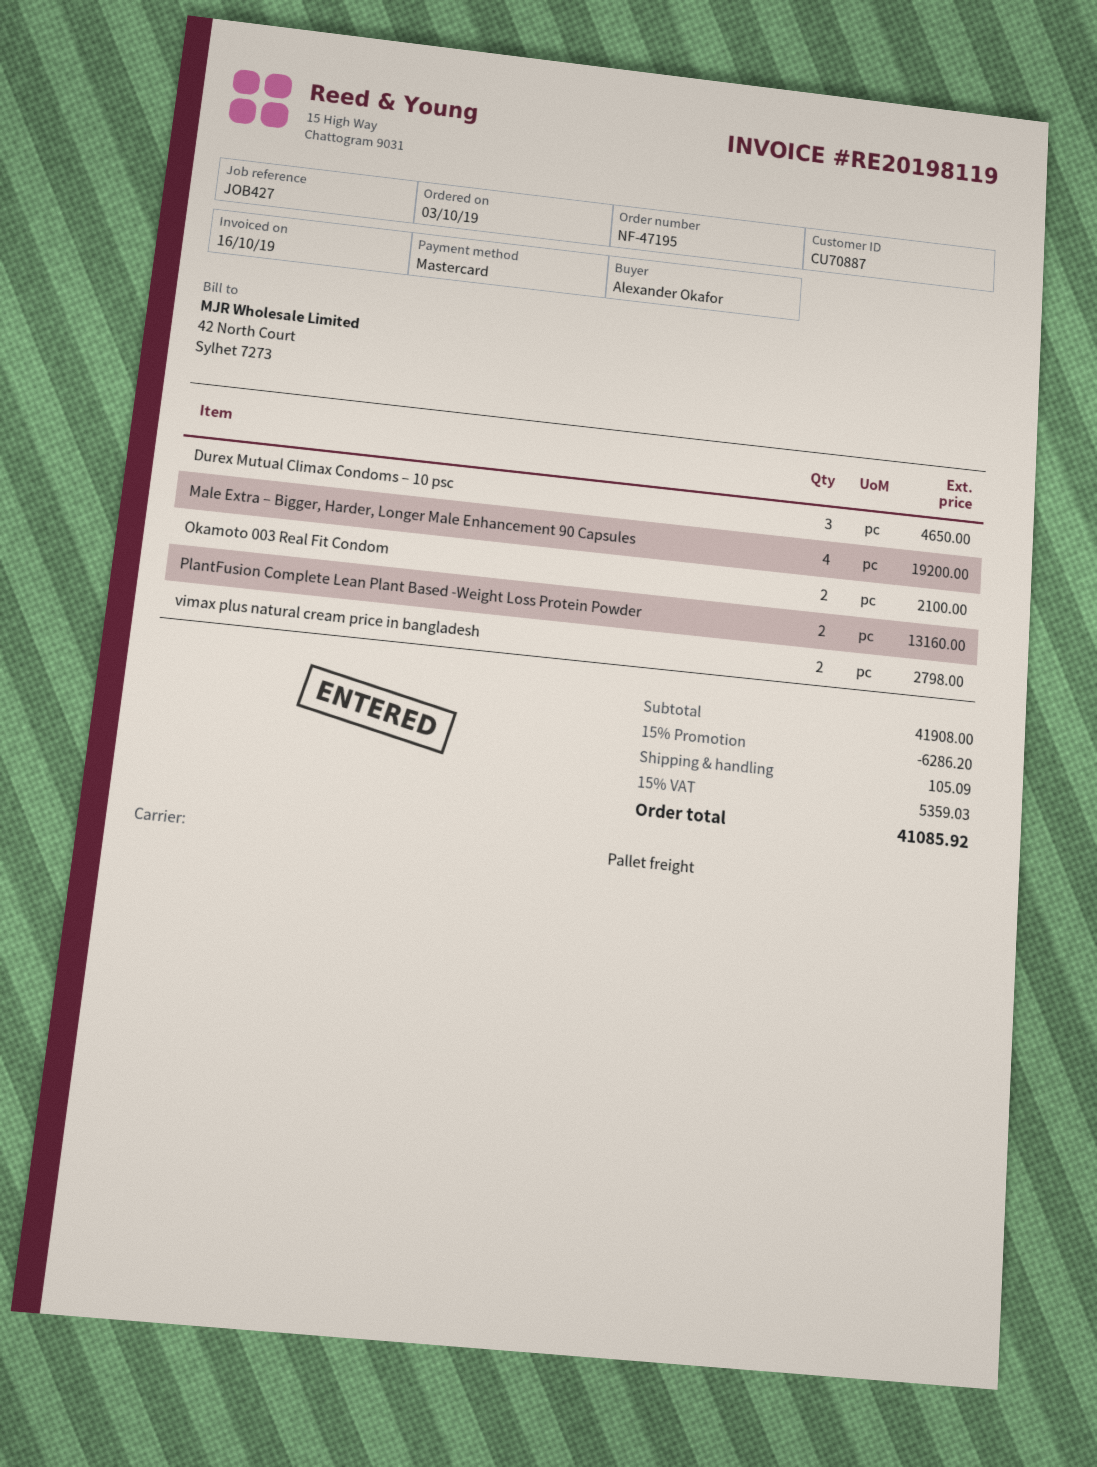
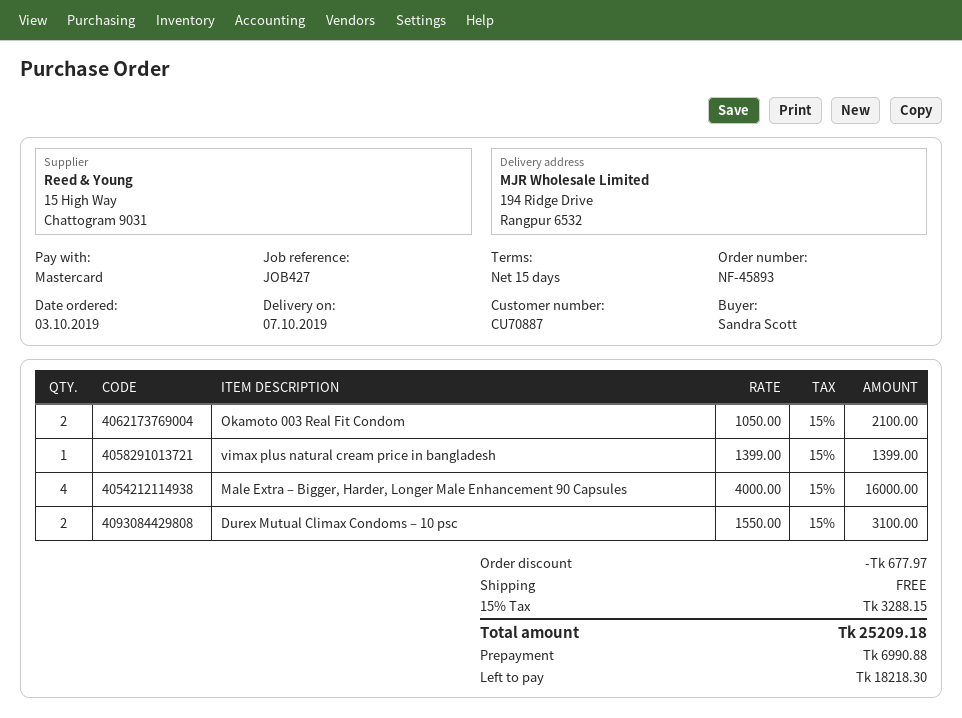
order number: NF-47195 -> NF-45893
ordered by: Alexander Okafor -> Sandra Scott
Durex Mutual Climax Condoms – 10 psc: 3 for 4650.00 -> 2 for 3100.00
Male Extra – Bigger, Harder, Longer Male Enhancement 90 Capsules: 4 for 19200.00 -> 4 for 16000.00
PlantFusion Complete Lean Plant Based -Weight Loss Protein Powder: 2 for 13160.00 -> none
vimax plus natural cream price in bangladesh: 2 for 2798.00 -> 1 for 1399.00
discount: 6286.20 -> 677.97
shipping: 105.09 -> 0.00
tax: 15% = 5359.03 -> 15% = 3288.15
total: 41085.92 -> 25209.18

